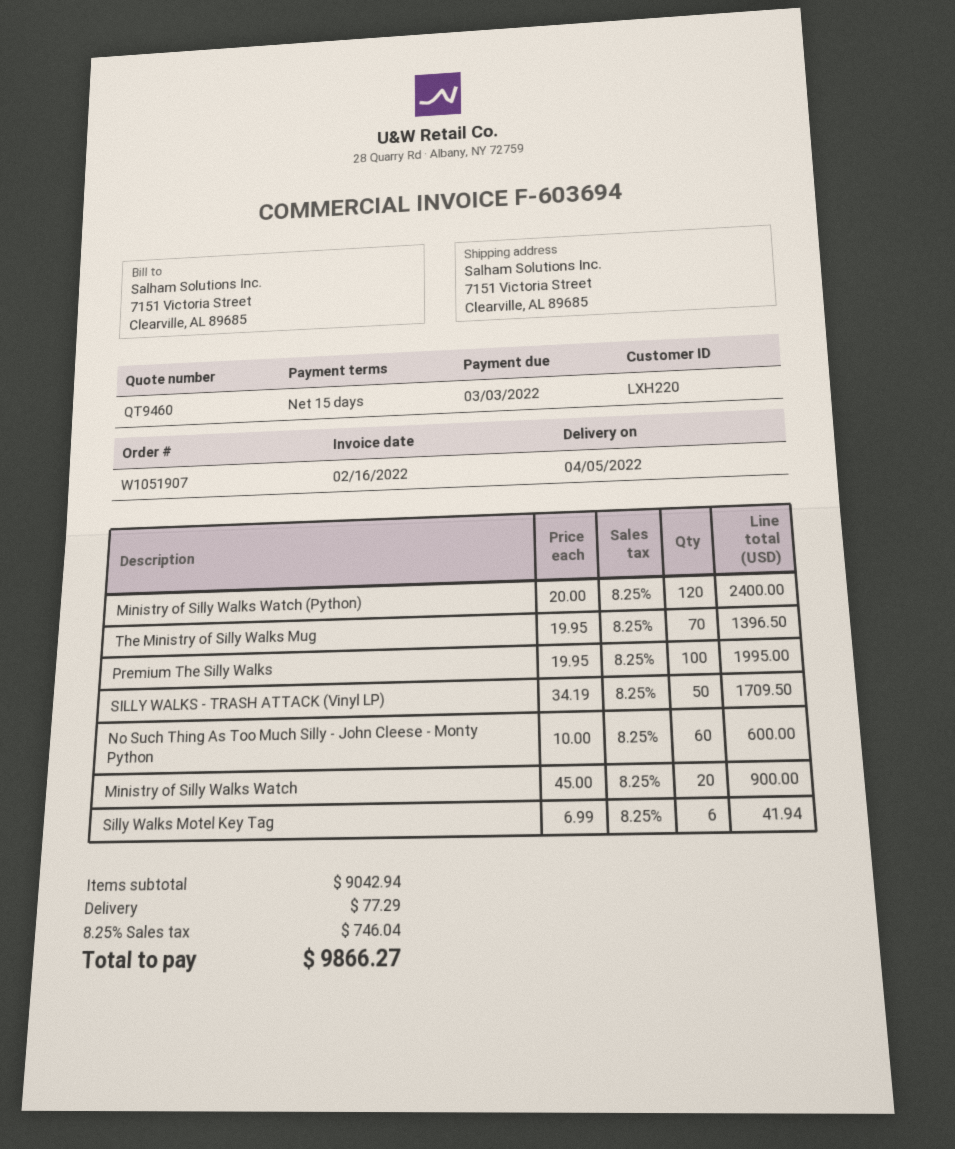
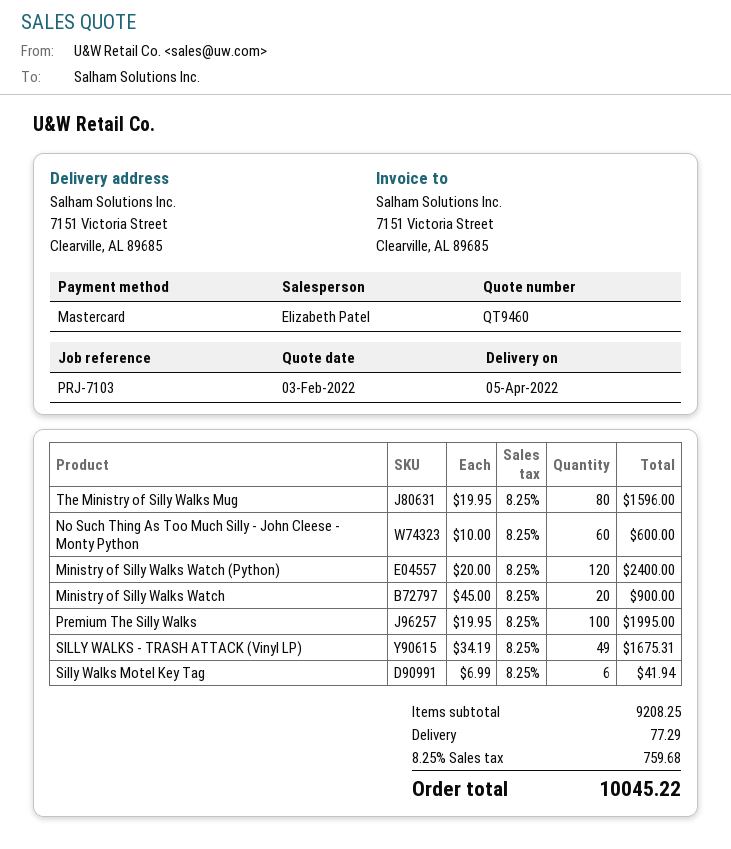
The Ministry of Silly Walks Mug: 70 x 19.95 = 1396.50 -> 80 x 19.95 = 1596.00
SILLY WALKS - TRASH ATTACK (Vinyl LP): 50 x 34.19 = 1709.50 -> 49 x 34.19 = 1675.31
subtotal: 9042.94 -> 9208.25
tax: 8.25% = 746.04 -> 8.25% = 759.68
total: 9866.27 -> 10045.22

